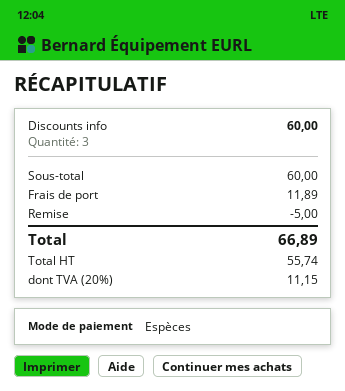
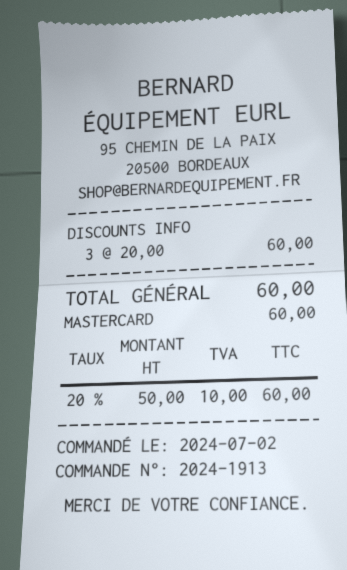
payment method: cash -> Mastercard
discount: 5.00 -> none
shipping: 11.89 -> none
net: 55.74 -> 50.00
tax: 20% = 11.15 -> 20% = 10.00
total: 66.89 -> 60.00

